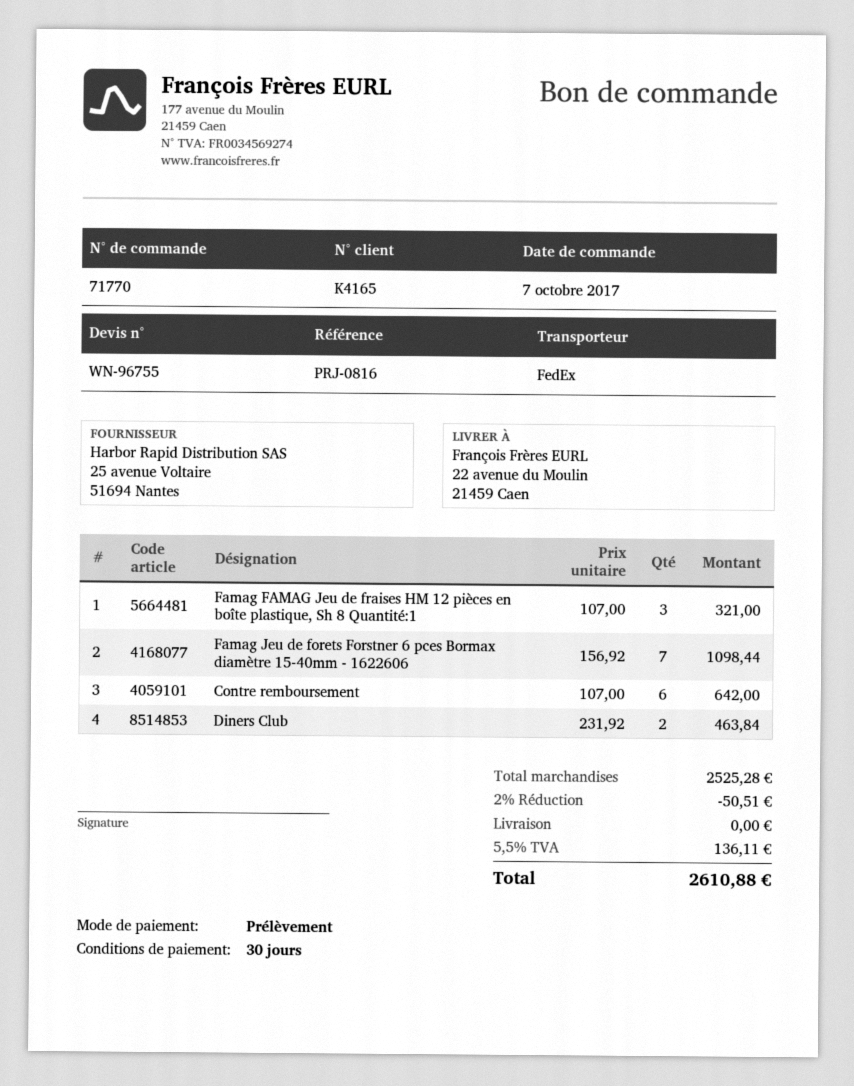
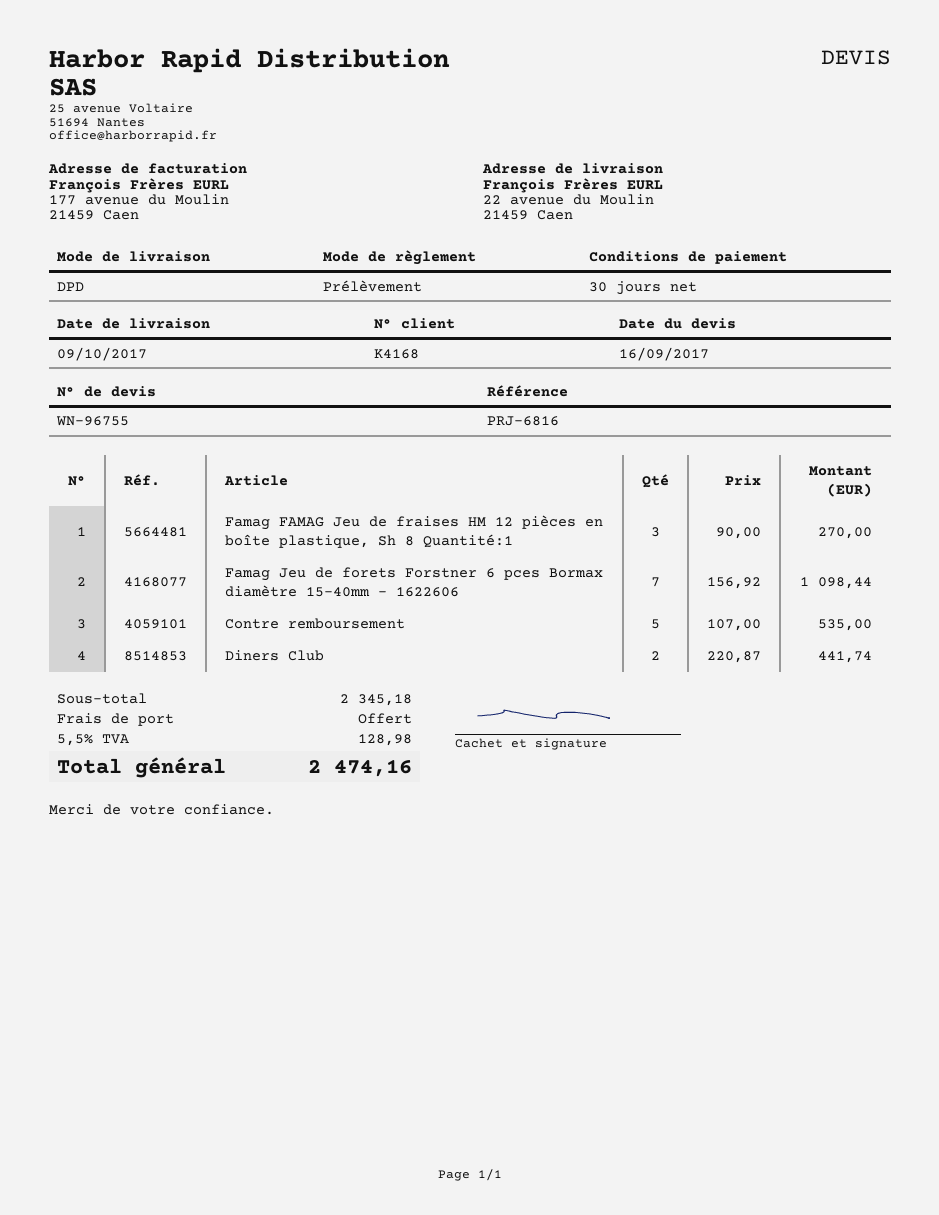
customer number: K4165 -> K4168
reference: PRJ-0816 -> PRJ-6816
shipping method: FedEx -> DPD
Famag FAMAG Jeu de fraises HM 12 pièces en boîte plastique, Sh 8 Quantité:1: 3 x 107.00 = 321.00 -> 3 x 90.00 = 270.00
Contre remboursement: 6 x 107.00 = 642.00 -> 5 x 107.00 = 535.00
Diners Club: 2 x 231.92 = 463.84 -> 2 x 220.87 = 441.74
subtotal: 2525.28 -> 2345.18
discount: 2% = 50.51 -> none
tax: 5.5% = 136.11 -> 5.5% = 128.98
total: 2610.88 -> 2474.16

